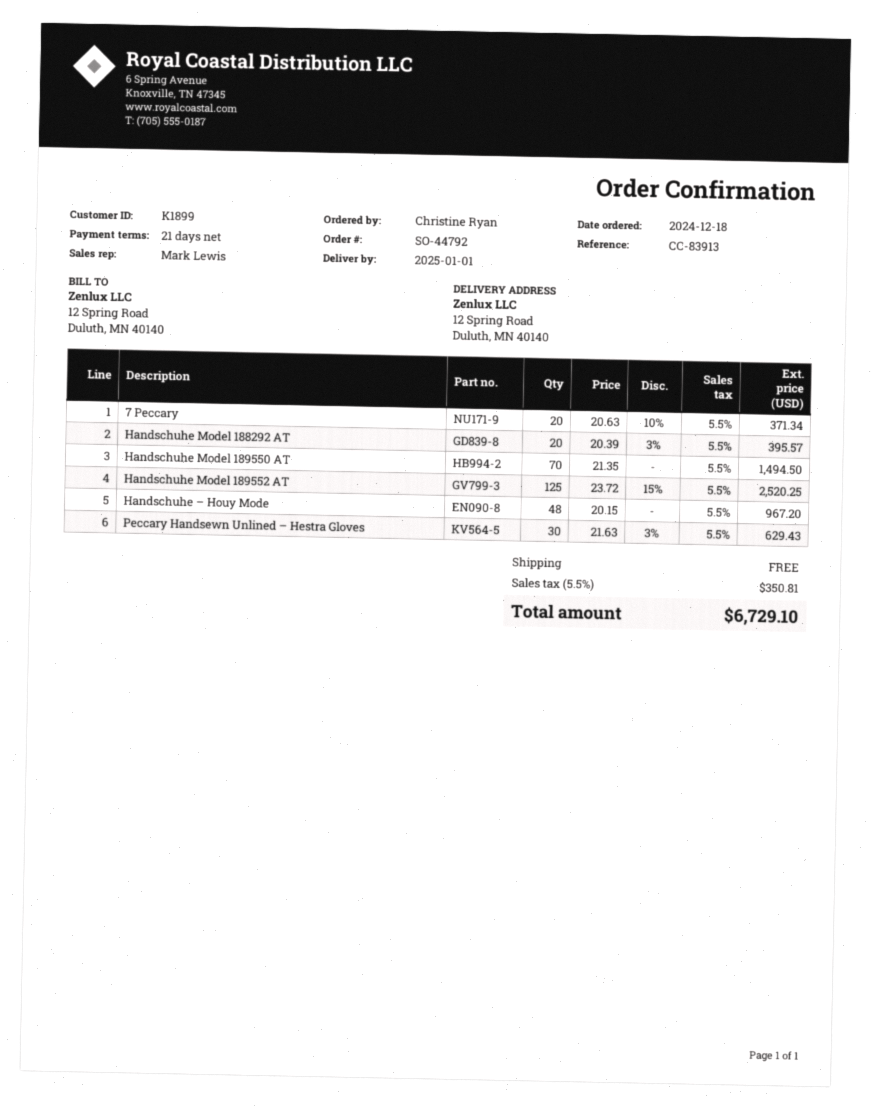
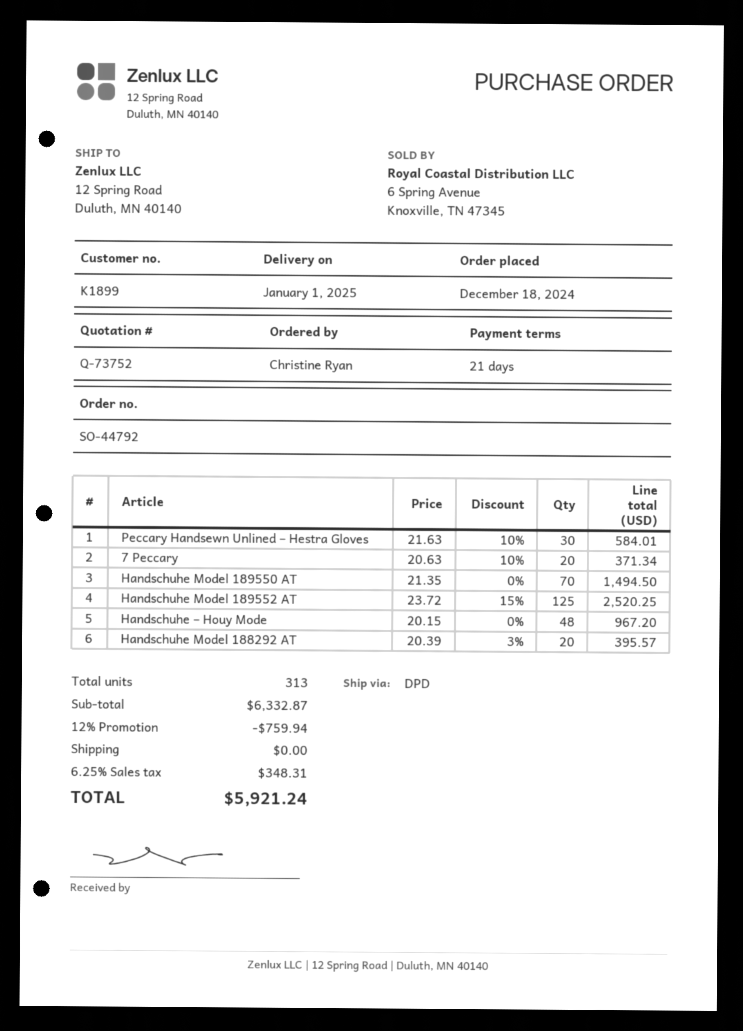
Peccary Handsewn Unlined – Hestra Gloves: 30 x 21.63 - 3% = 629.43 -> 30 x 21.63 - 10% = 584.01
discount: none -> 12% = 759.94
tax: 5.5% = 350.81 -> 6.25% = 348.31
total: 6729.10 -> 5921.24

